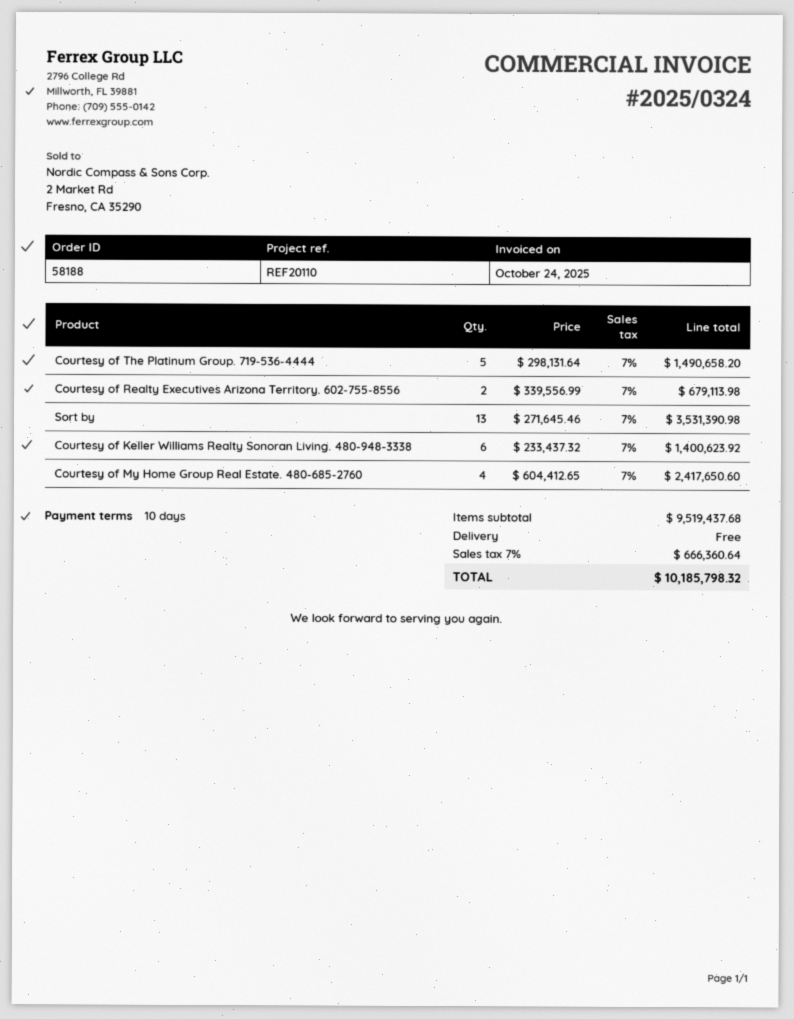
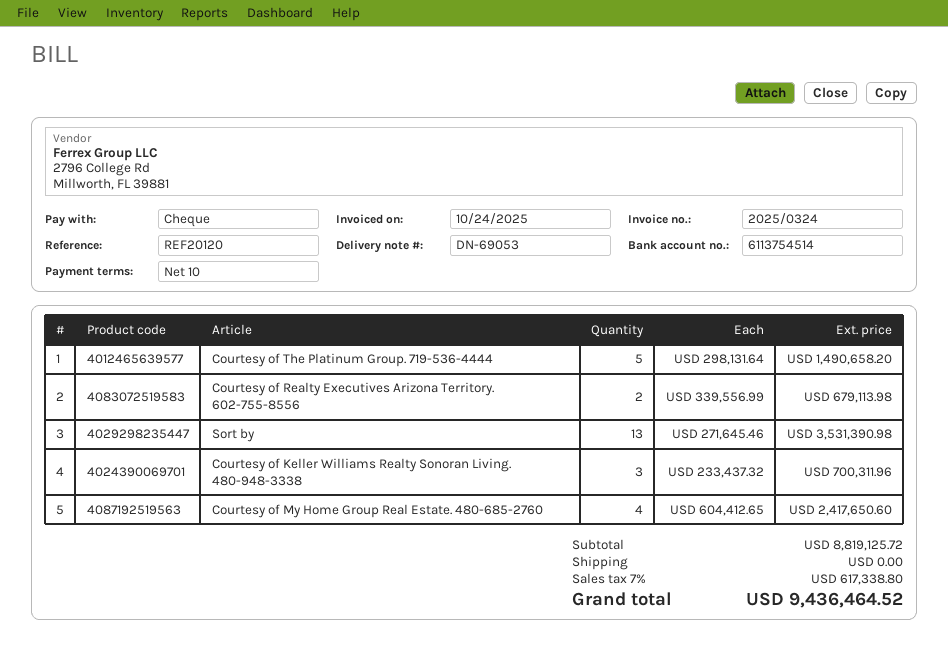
reference: REF20110 -> REF20120
Courtesy of Keller Williams Realty Sonoran Living. 480-948-3338: 6 x 233437.32 = 1400623.92 -> 3 x 233437.32 = 700311.96
subtotal: 9519437.68 -> 8819125.72
tax: 7% = 666360.64 -> 7% = 617338.80
total: 10185798.32 -> 9436464.52

